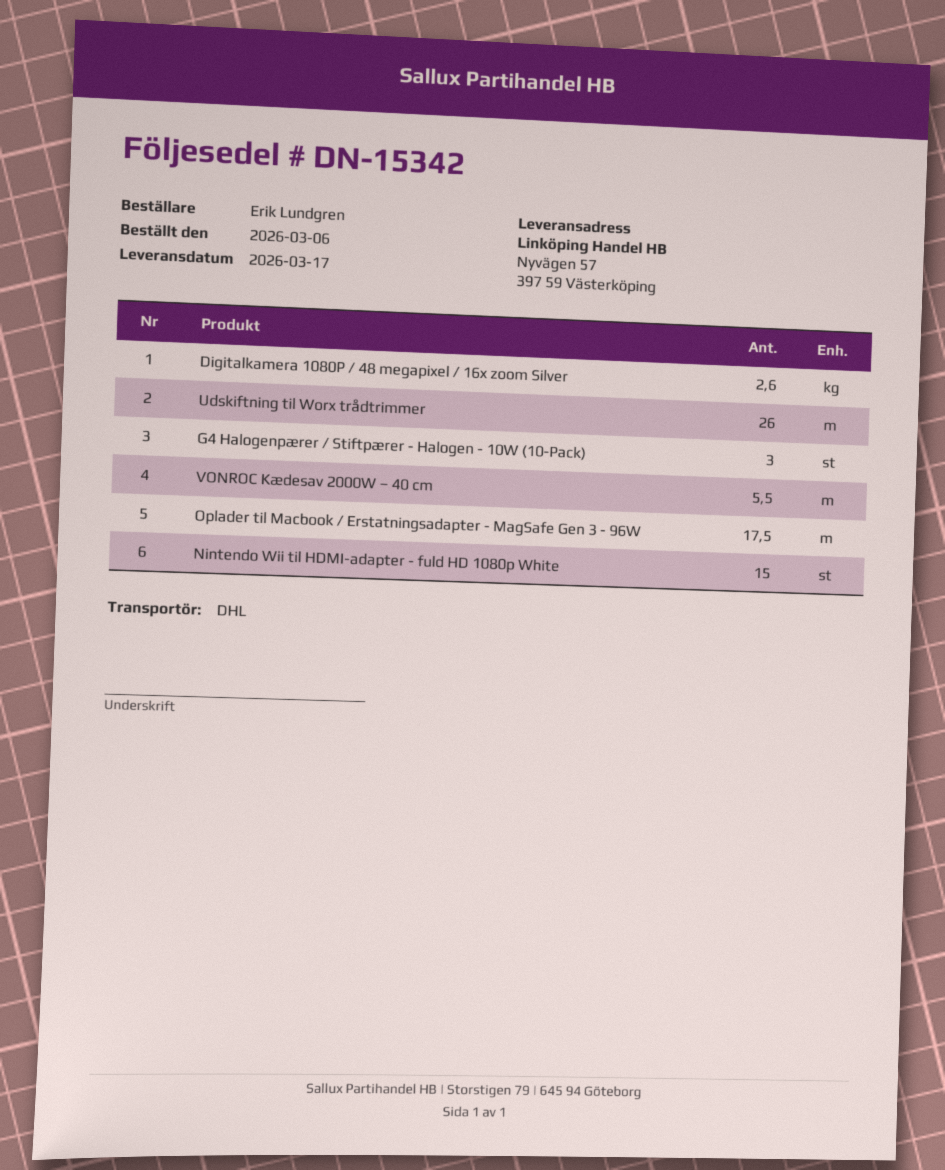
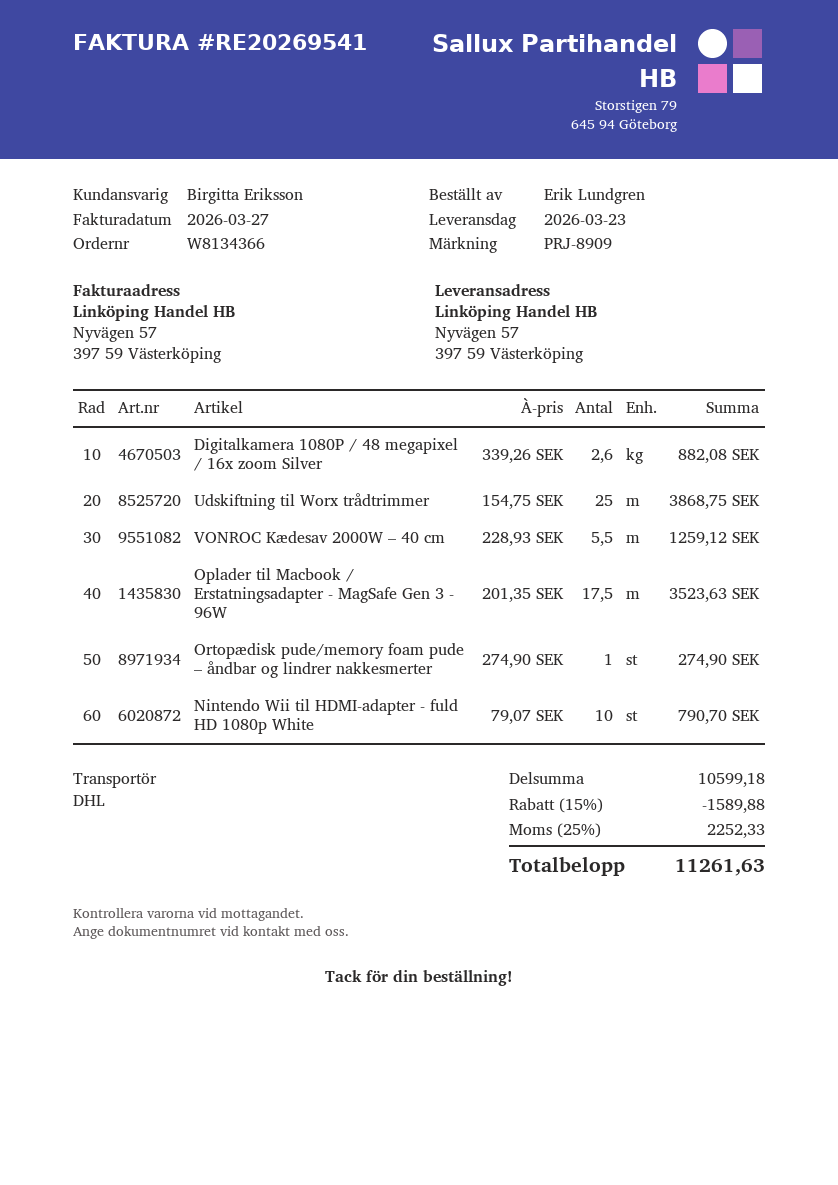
delivery date: 2026-03-17 -> 2026-03-23
Udskiftning til Worx trådtrimmer: 26 -> 25
G4 Halogenpærer / Stiftpærer - Halogen - 10W (10-Pack): 3 -> none
Nintendo Wii til HDMI-adapter - fuld HD 1080p White: 15 -> 10
Ortopædisk pude/memory foam pude – åndbar og lindrer nakkesmerter: none -> 1

